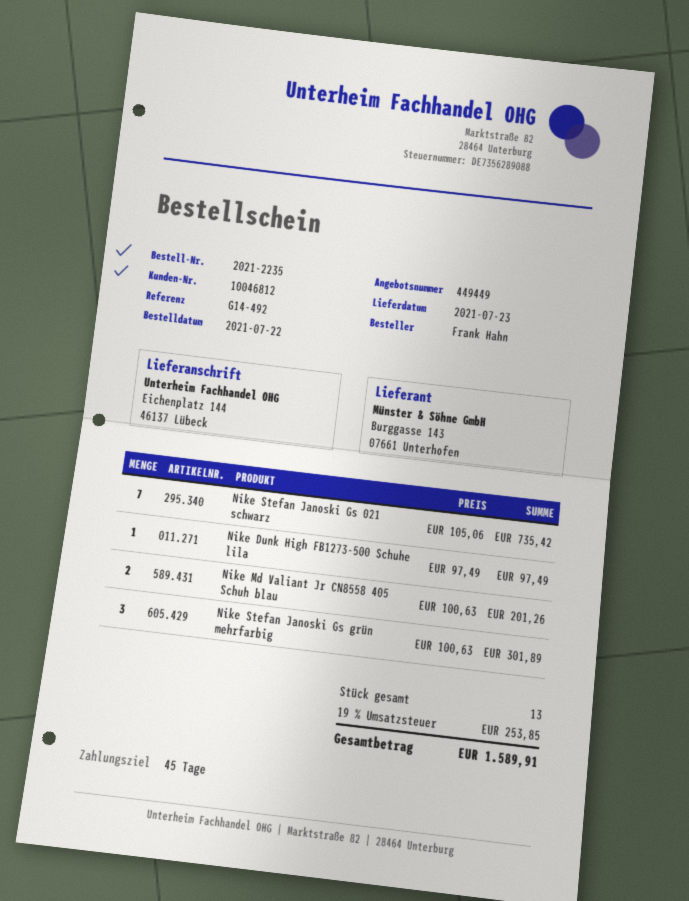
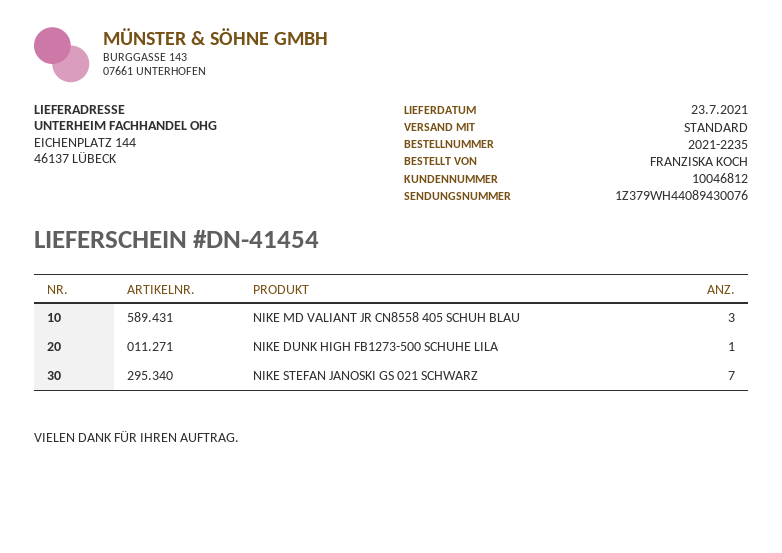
ordered by: Frank Hahn -> FRANZISKA KOCH
Nike Md Valiant Jr CN8558 405 Schuh blau: 2 -> 3
Nike Stefan Janoski Gs grün mehrfarbig: 3 -> none

